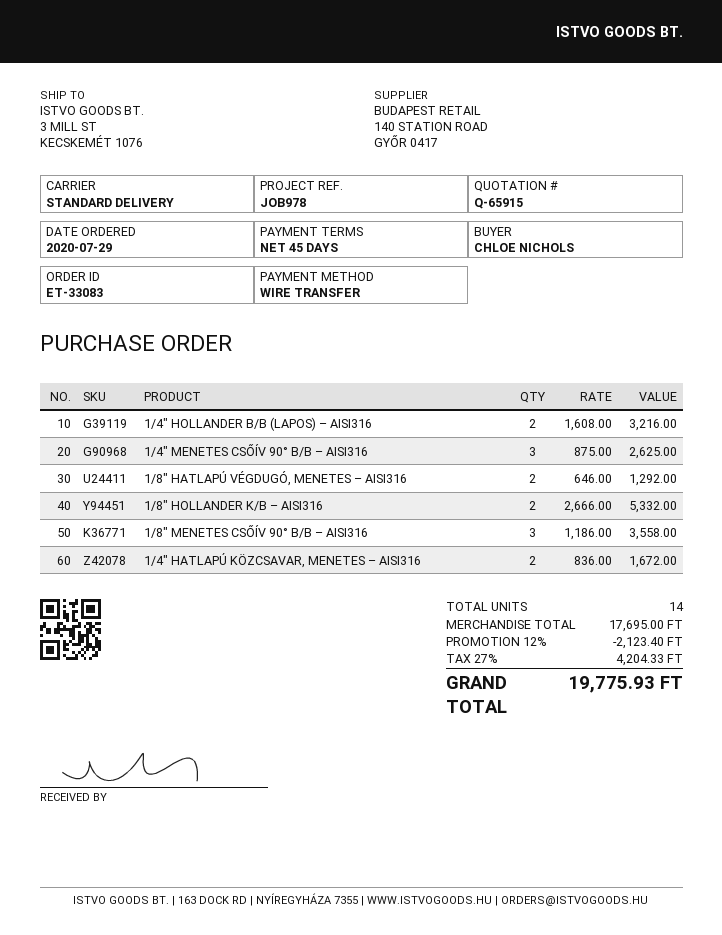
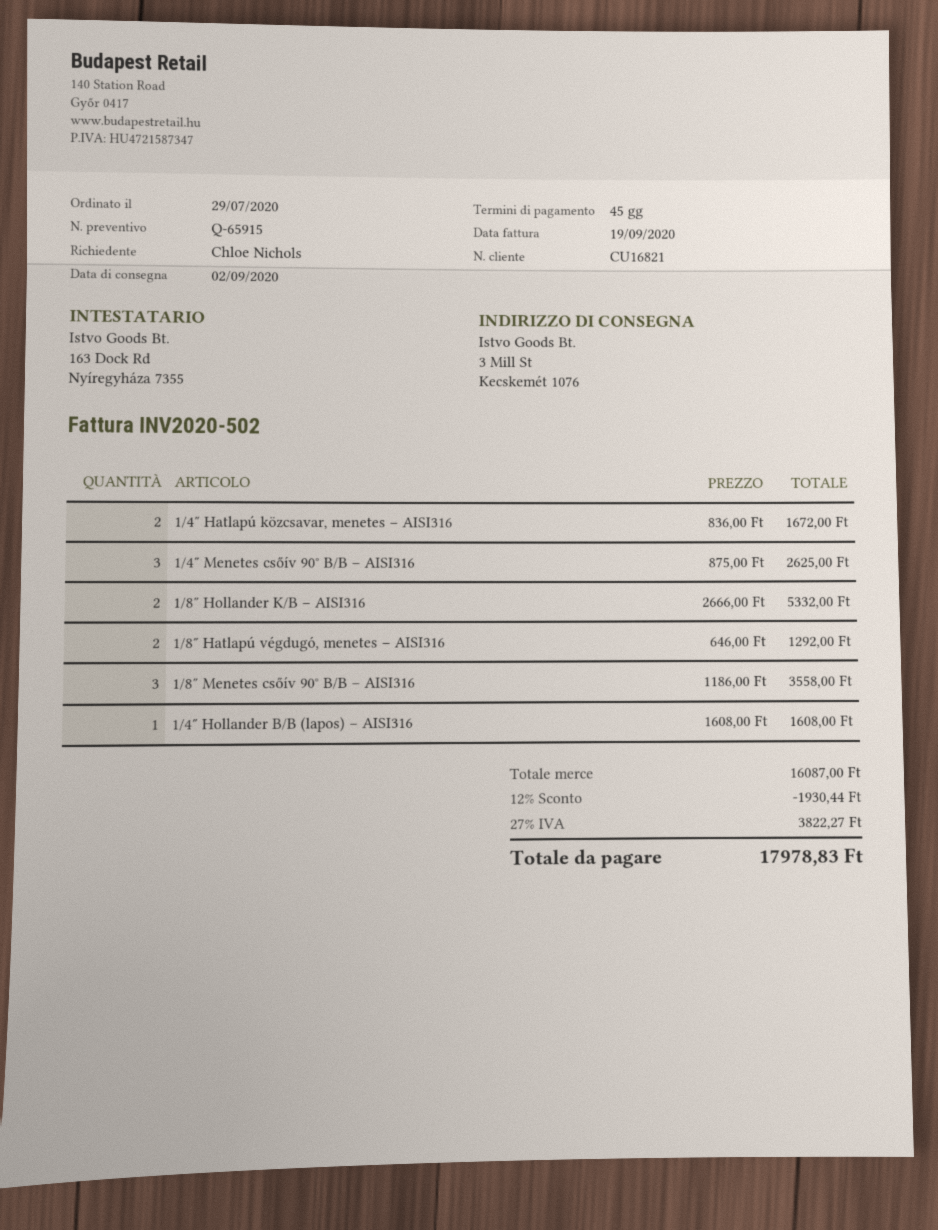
1/4″ HOLLANDER B/B (LAPOS) – AISI316: 2 x 1608.00 = 3216.00 -> 1 x 1608.00 = 1608.00
subtotal: 17695.00 -> 16087.00
discount: 12% = 2123.40 -> 12% = 1930.44
tax: 27% = 4204.33 -> 27% = 3822.27
total: 19775.93 -> 17978.83

